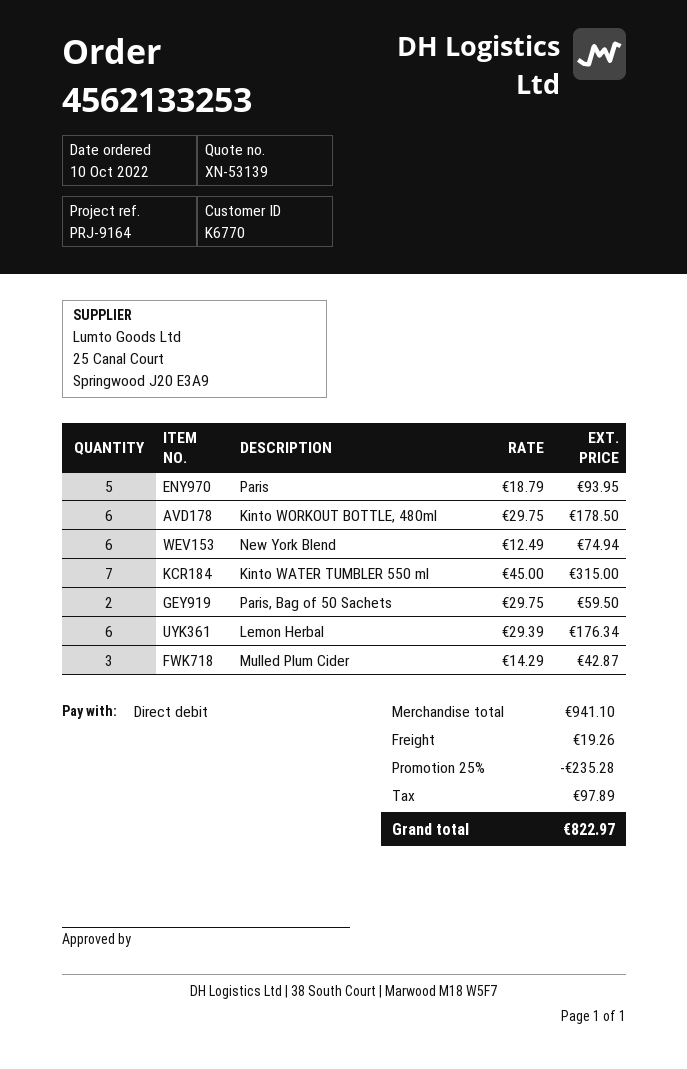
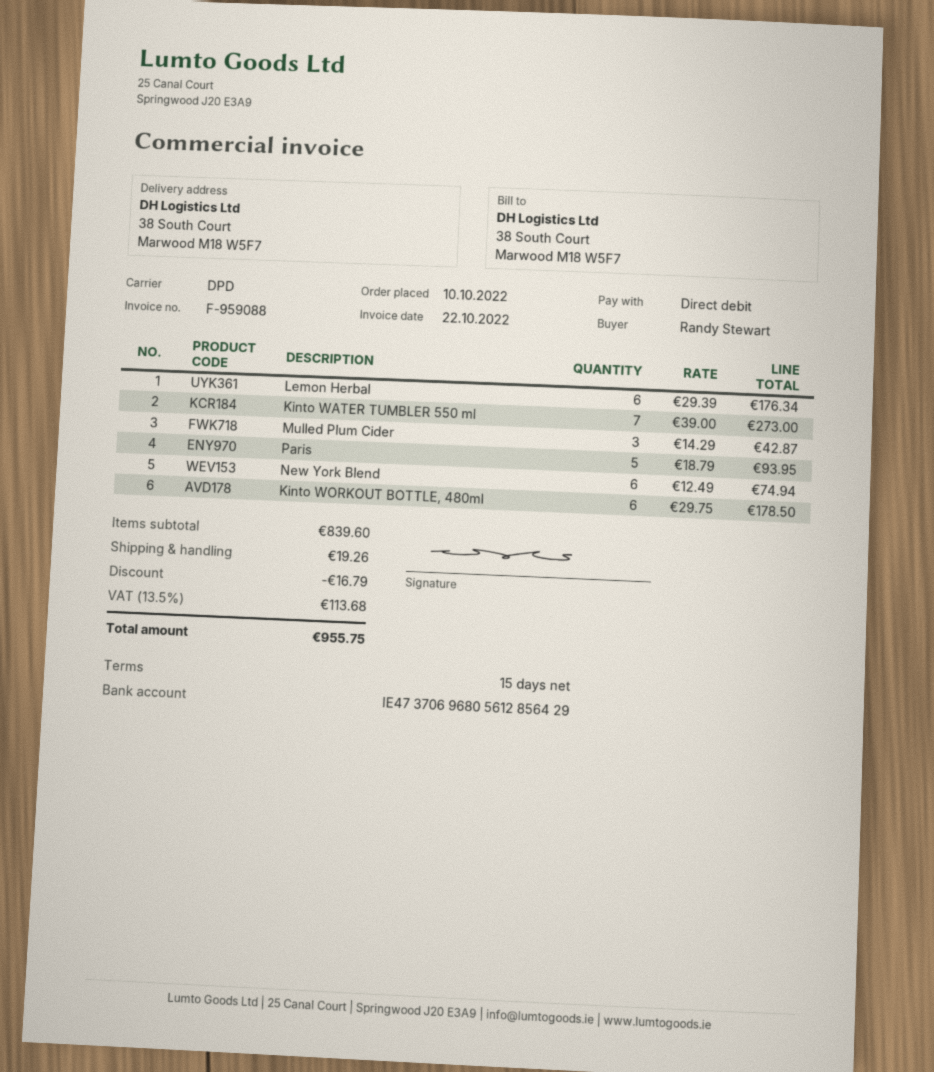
Kinto WATER TUMBLER 550 ml: 7 x 45.00 = 315.00 -> 7 x 39.00 = 273.00
Paris, Bag of 50 Sachets: 2 x 29.75 = 59.50 -> none
subtotal: 941.10 -> 839.60
discount: 235.28 -> 16.79
tax: 97.89 -> 113.68
total: 822.97 -> 955.75

